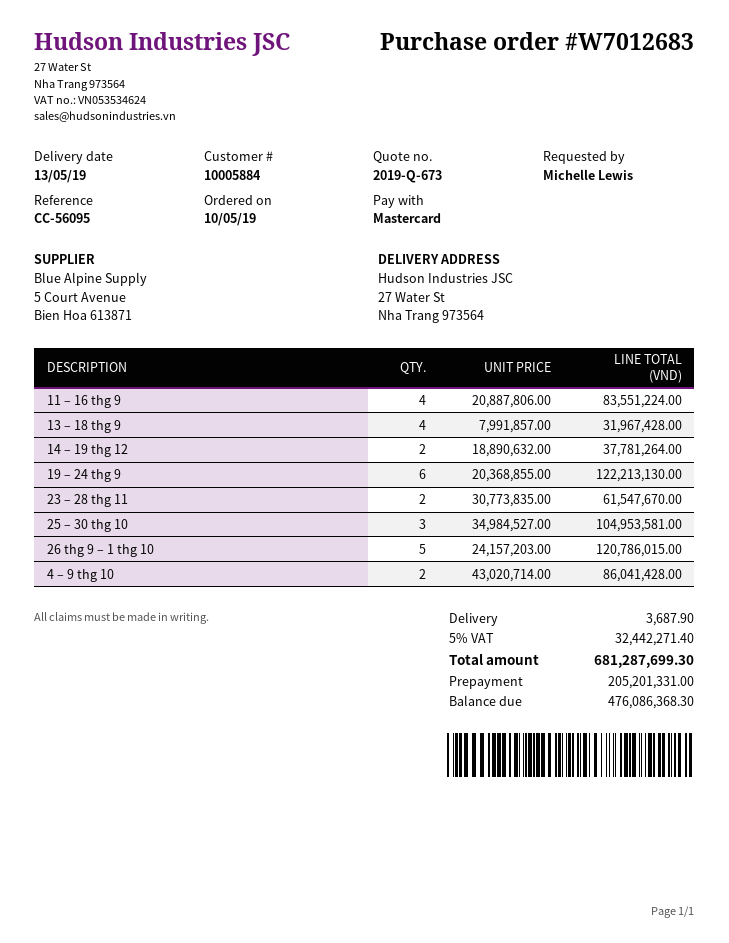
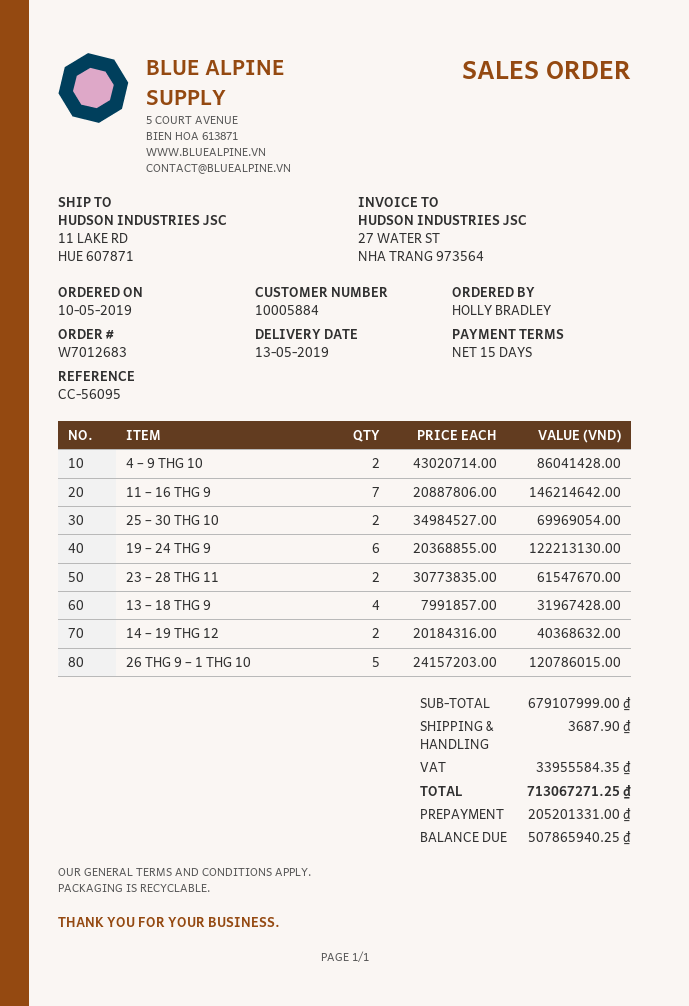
ordered by: Michelle Lewis -> HOLLY BRADLEY
ship to: 27 Water St, Nha Trang 973564 -> 11 LAKE RD, HUE 607871
11 – 16 thg 9: 4 x 20887806.00 = 83551224.00 -> 7 x 20887806.00 = 146214642.00
14 – 19 thg 12: 2 x 18890632.00 = 37781264.00 -> 2 x 20184316.00 = 40368632.00
25 – 30 thg 10: 3 x 34984527.00 = 104953581.00 -> 2 x 34984527.00 = 69969054.00
tax: 32442271.40 -> 33955584.35
total: 681287699.30 -> 713067271.25
balance: 476086368.30 -> 507865940.25

